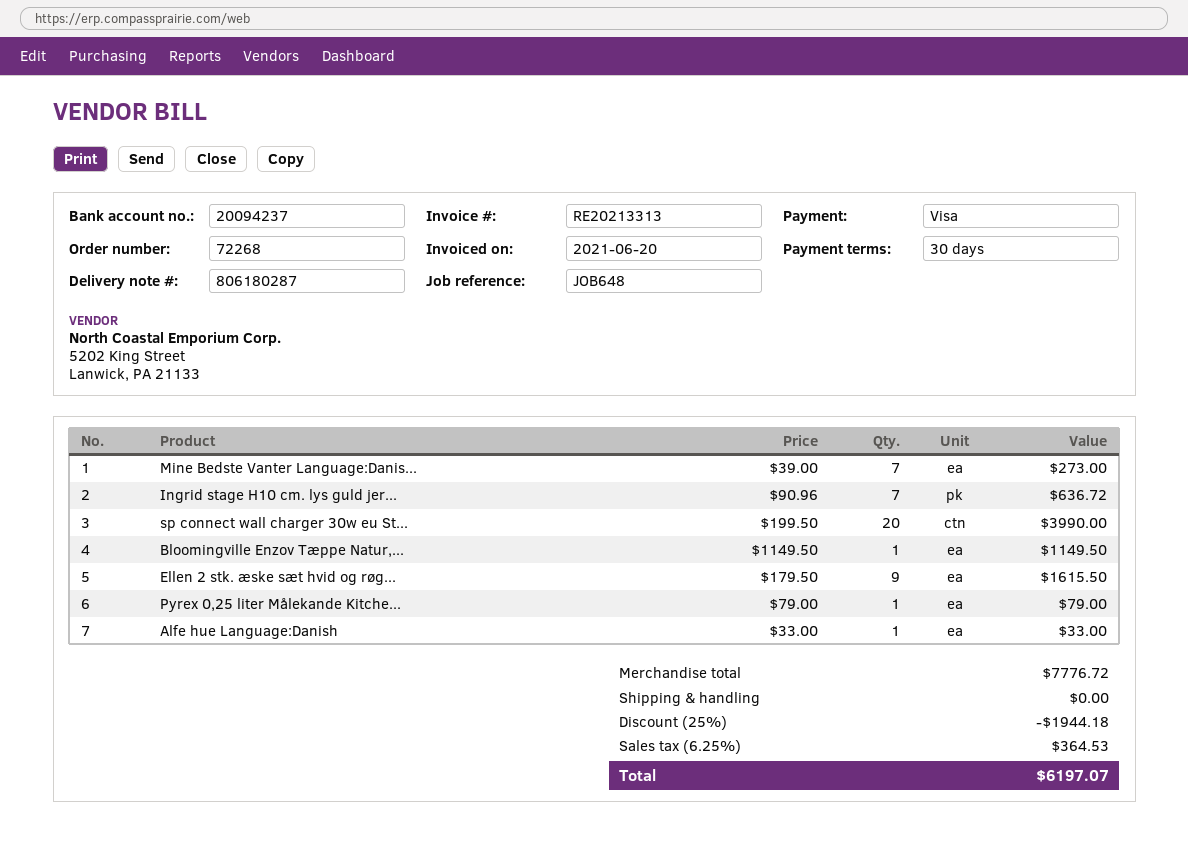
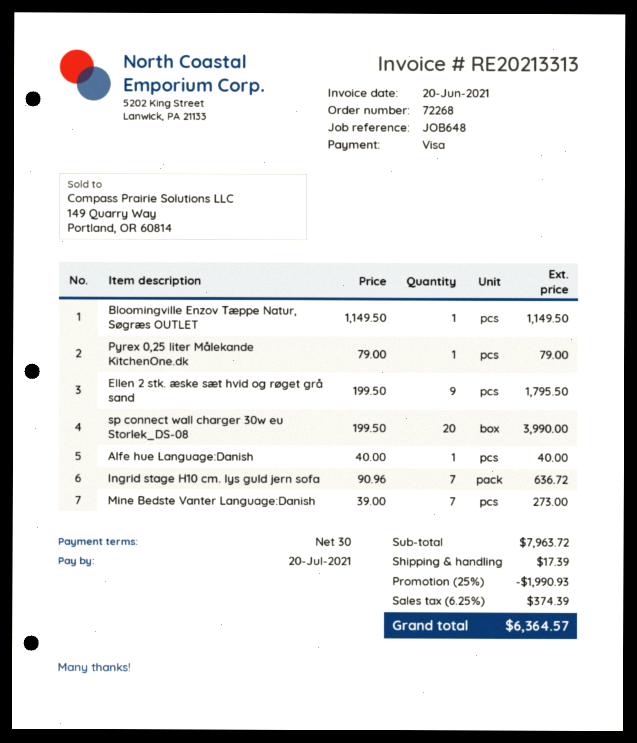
Ellen 2 stk. æske sæt hvid og røg...: 9 x 179.50 = 1615.50 -> 9 x 199.50 = 1795.50
Alfe hue Language:Danish: 1 x 33.00 = 33.00 -> 1 x 40.00 = 40.00
subtotal: 7776.72 -> 7963.72
discount: 25% = 1944.18 -> 25% = 1990.93
shipping: 0.00 -> 17.39
tax: 6.25% = 364.53 -> 6.25% = 374.39
total: 6197.07 -> 6364.57

